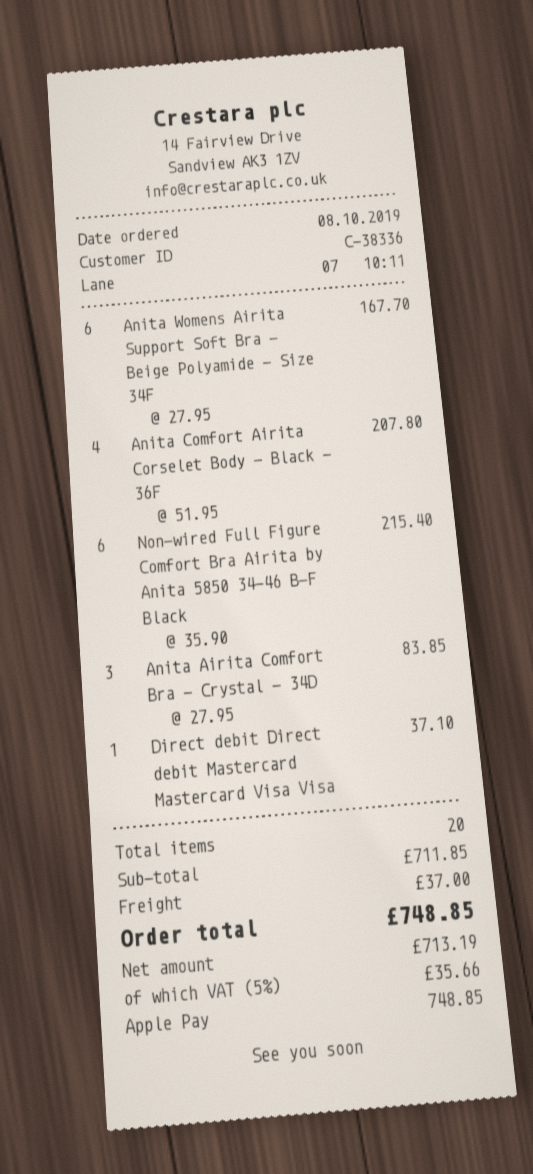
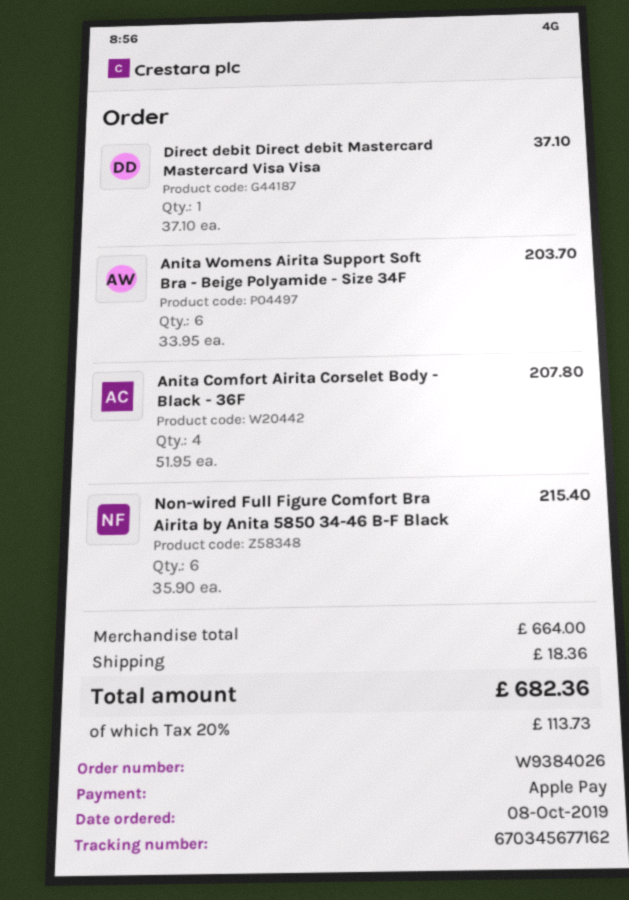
Anita Womens Airita Support Soft Bra - Beige Polyamide - Size 34F: 6 x 27.95 = 167.70 -> 6 x 33.95 = 203.70
Anita Airita Comfort Bra - Crystal - 34D: 3 x 27.95 = 83.85 -> none
subtotal: 711.85 -> 664.00
shipping: 37.00 -> 18.36
tax: 5% = 35.66 -> 20% = 113.73
total: 748.85 -> 682.36

